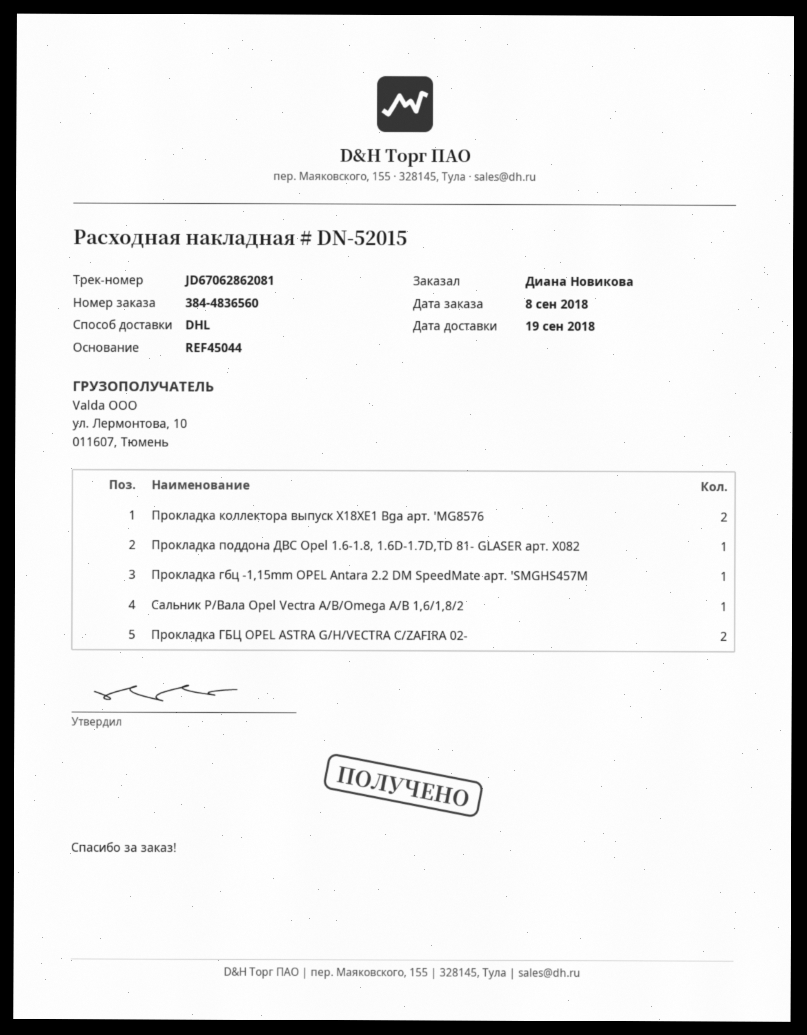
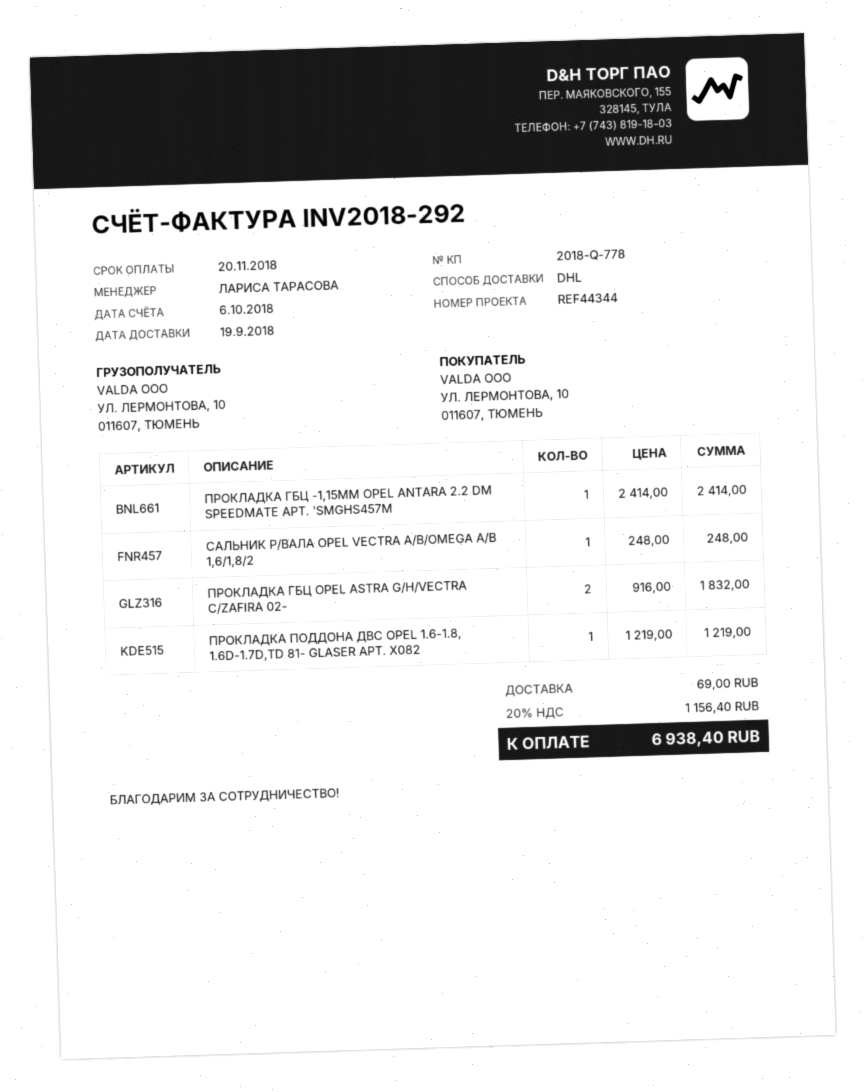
reference: REF45044 -> REF44344
Прокладка коллектора выпуск X18XE1 Bga арт. 'MG8576: 2 -> none

